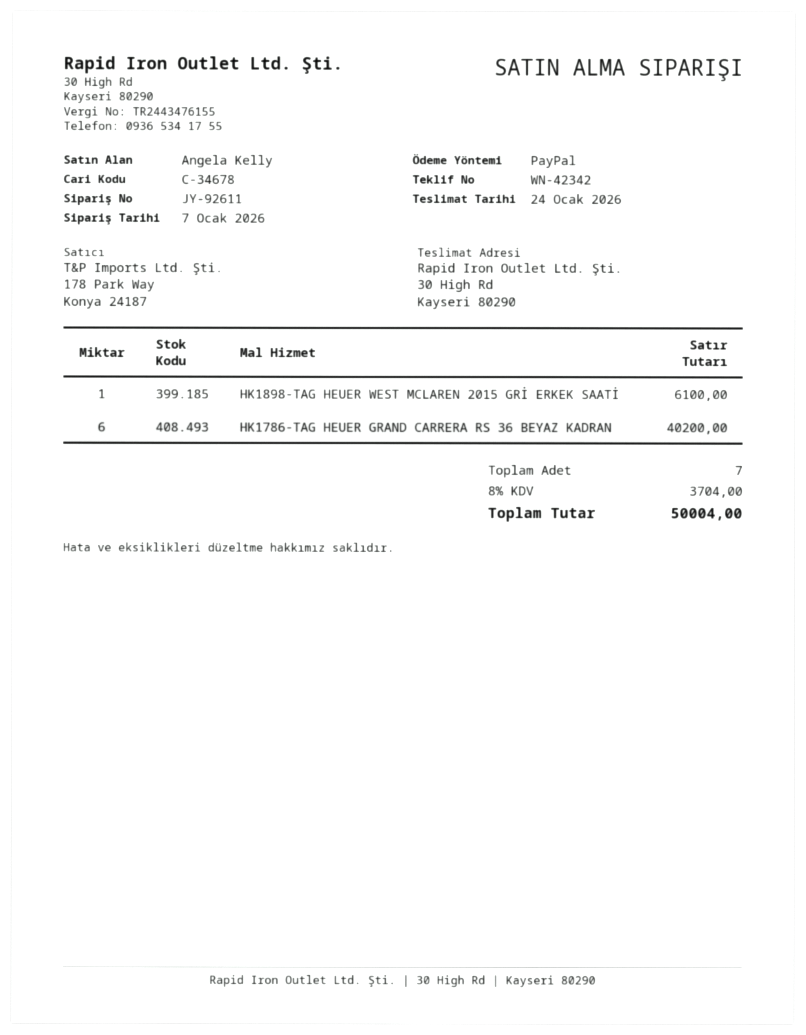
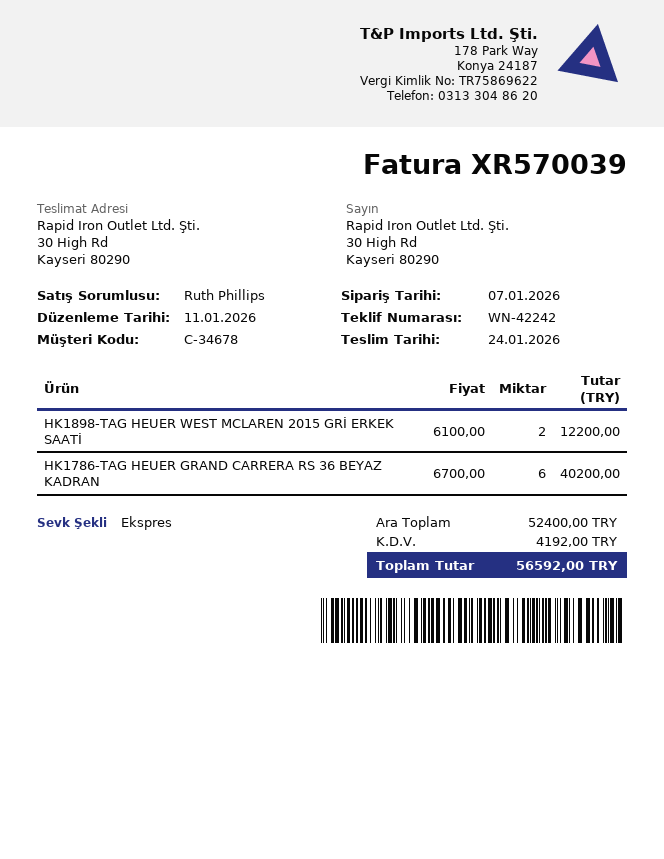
quote number: WN-42342 -> WN-42242
HK1898-TAG HEUER WEST MCLAREN 2015 GRİ ERKEK SAATİ: 1 for 6100.00 -> 2 for 12200.00
tax: 3704.00 -> 4192.00
total: 50004.00 -> 56592.00

